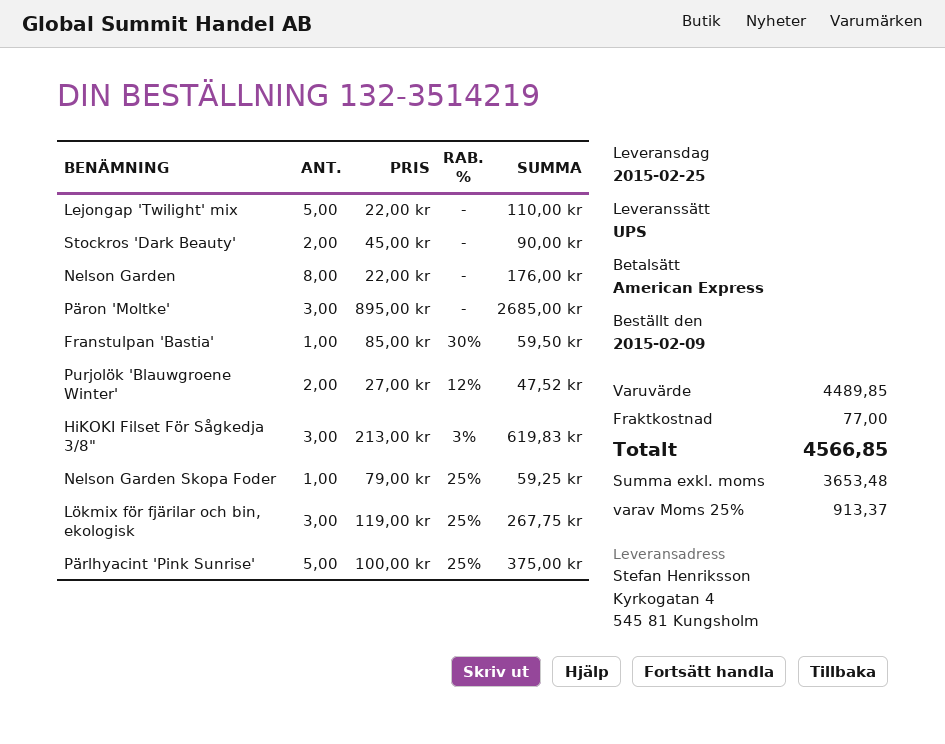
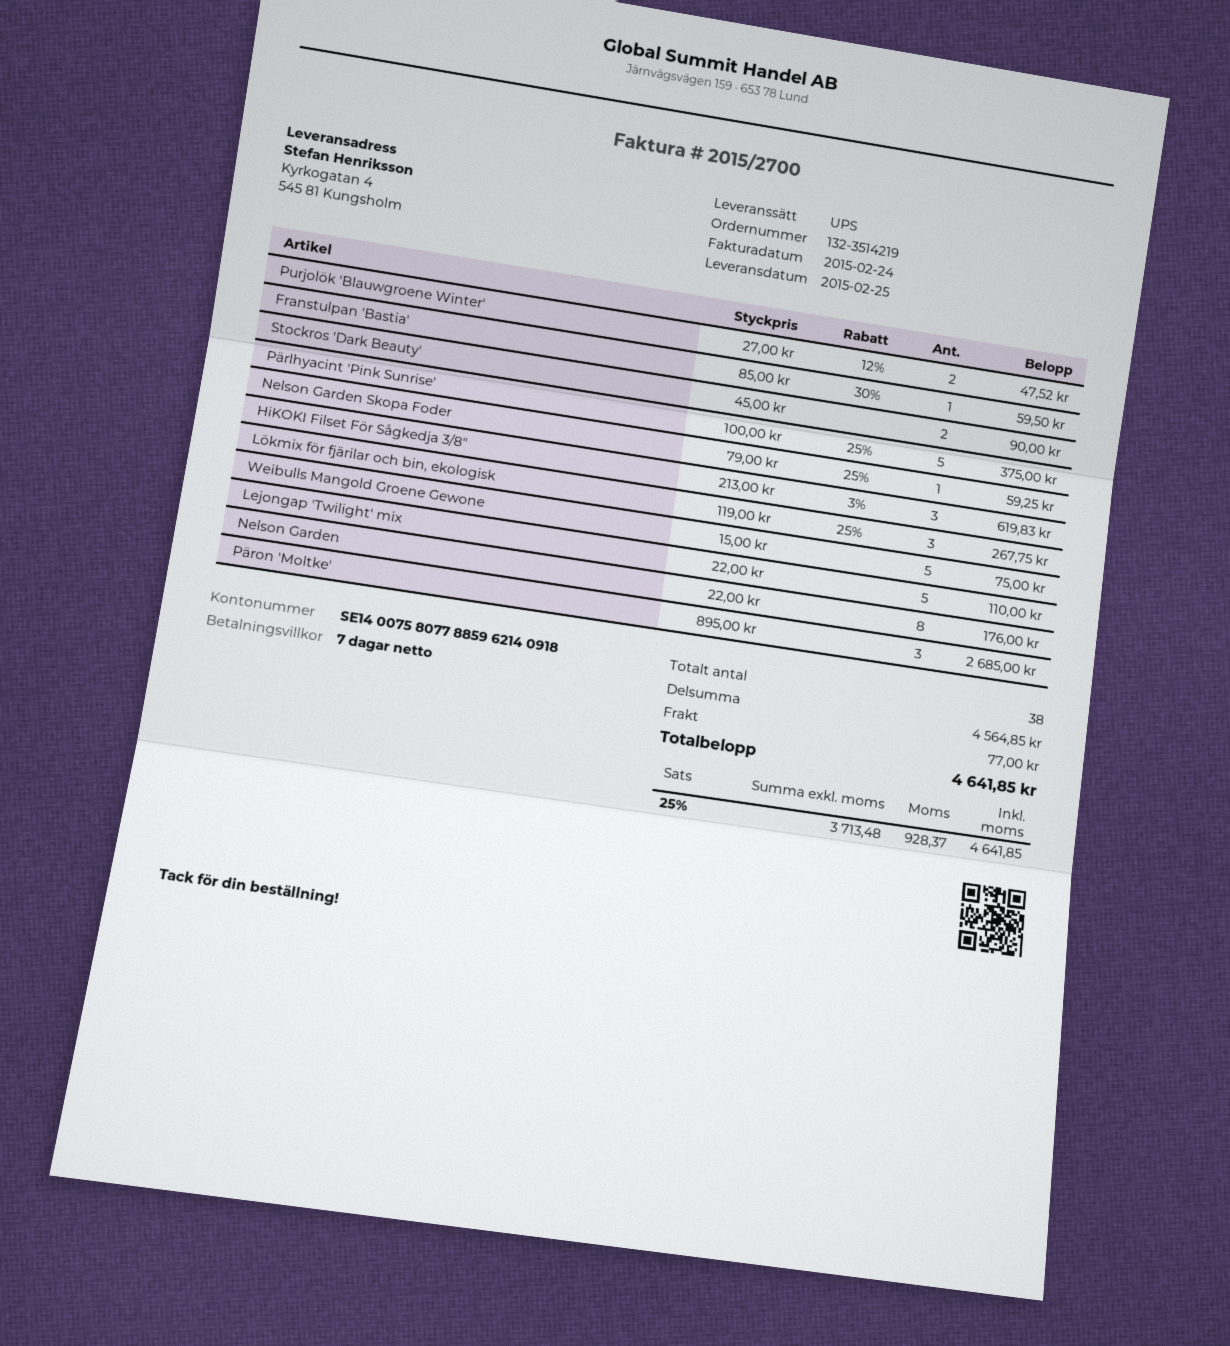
Weibulls Mangold Groene Gewone: none -> 5 x 15.00 = 75.00
subtotal: 4489.85 -> 4564.85
net: 3653.48 -> 3713.48
tax: 25% = 913.37 -> 25% = 928.37
total: 4566.85 -> 4641.85

